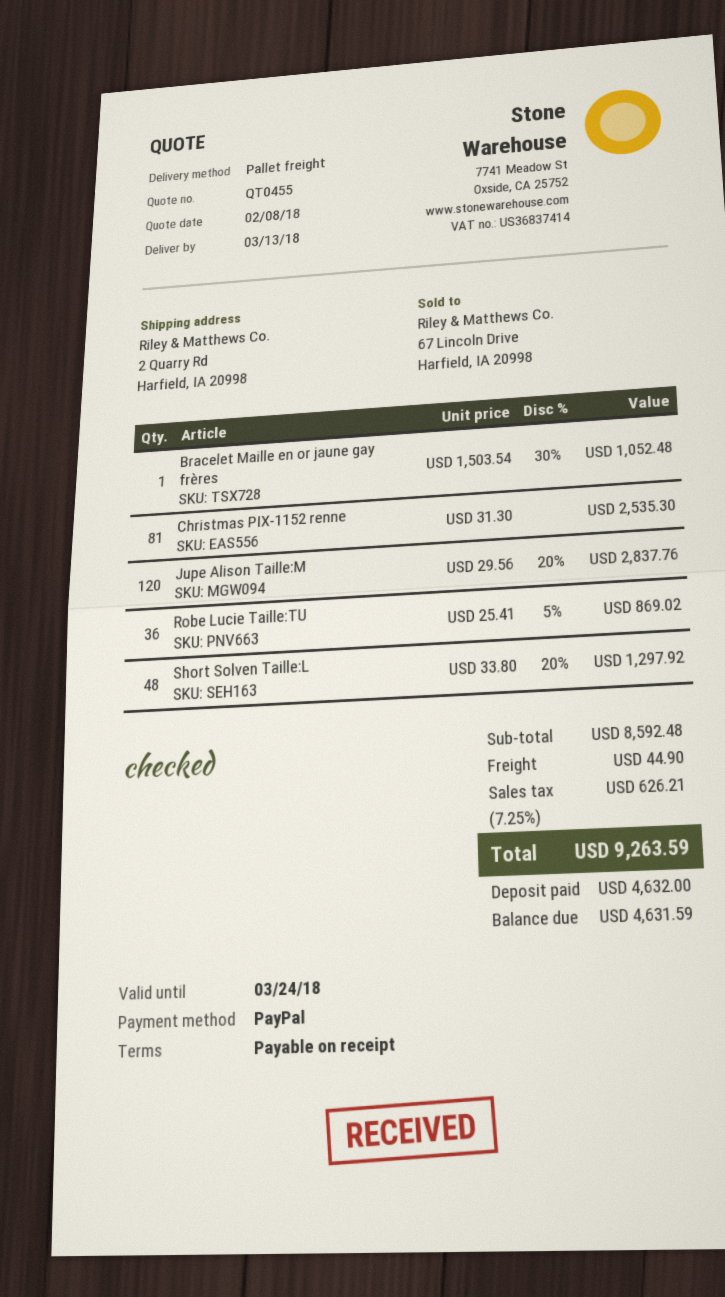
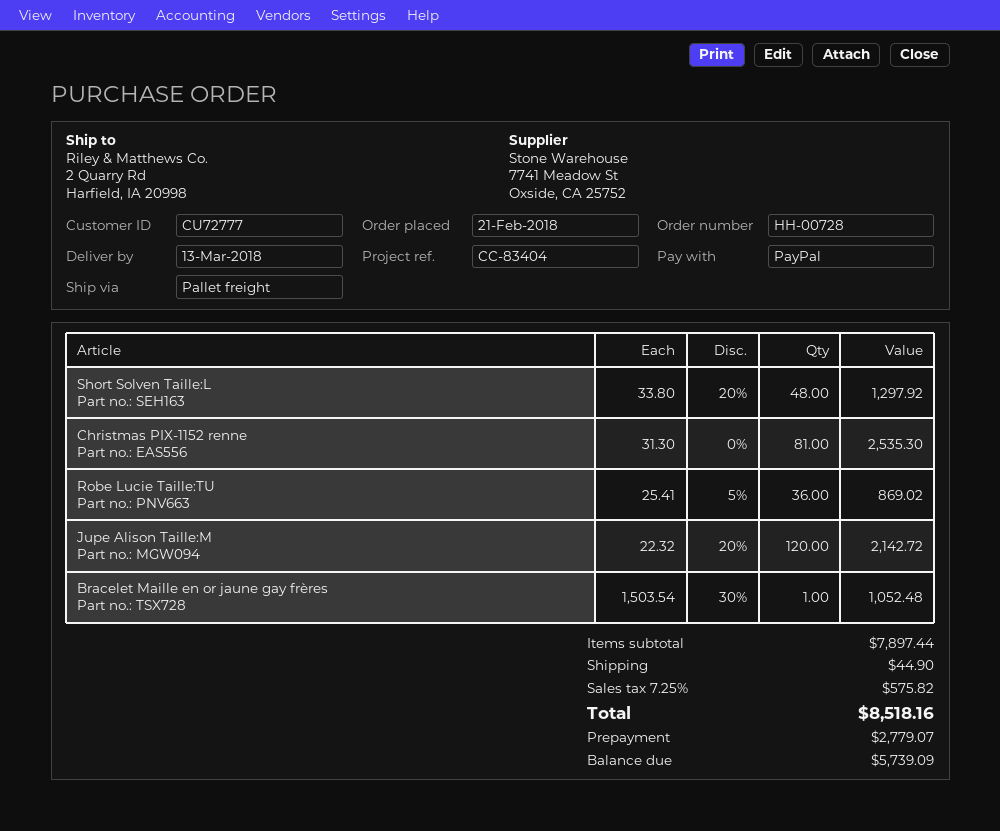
Jupe Alison Taille:M: 120 x 29.56 - 20% = 2837.76 -> 120 x 22.32 - 20% = 2142.72
subtotal: 8592.48 -> 7897.44
tax: 7.25% = 626.21 -> 7.25% = 575.82
total: 9263.59 -> 8518.16
deposit: 4632.00 -> 2779.07
balance: 4631.59 -> 5739.09

